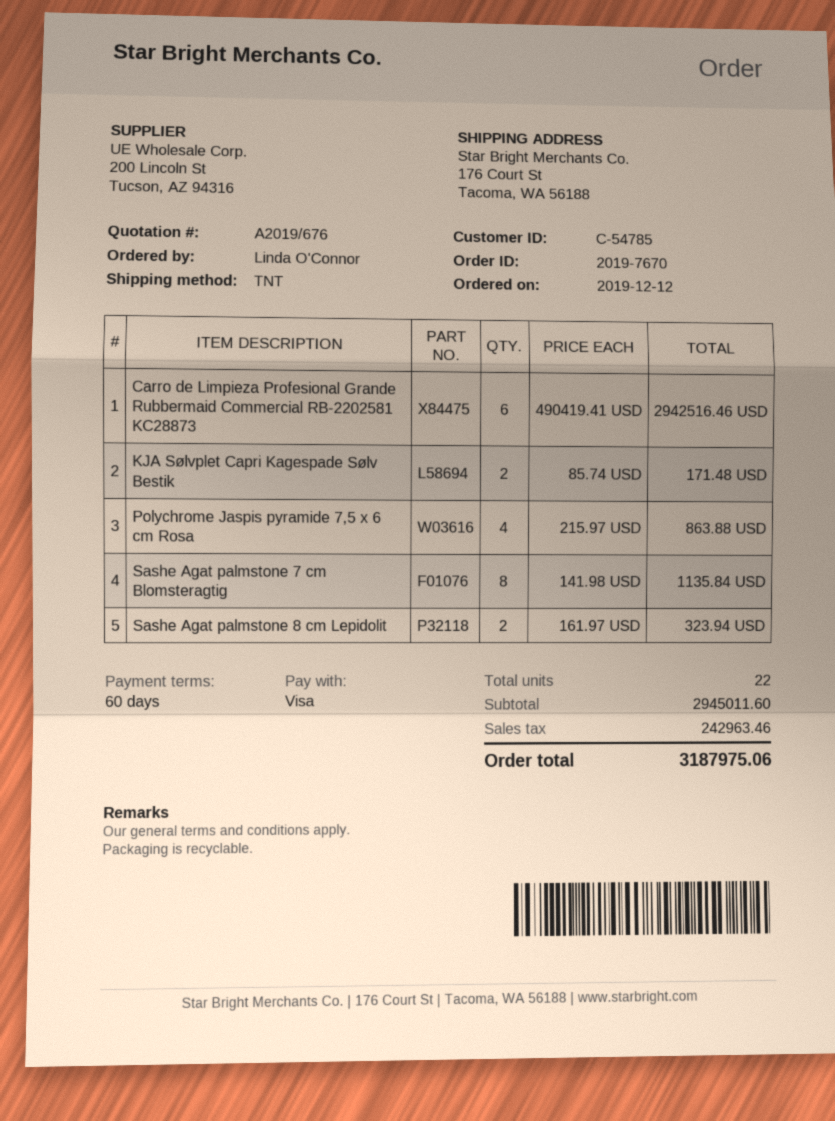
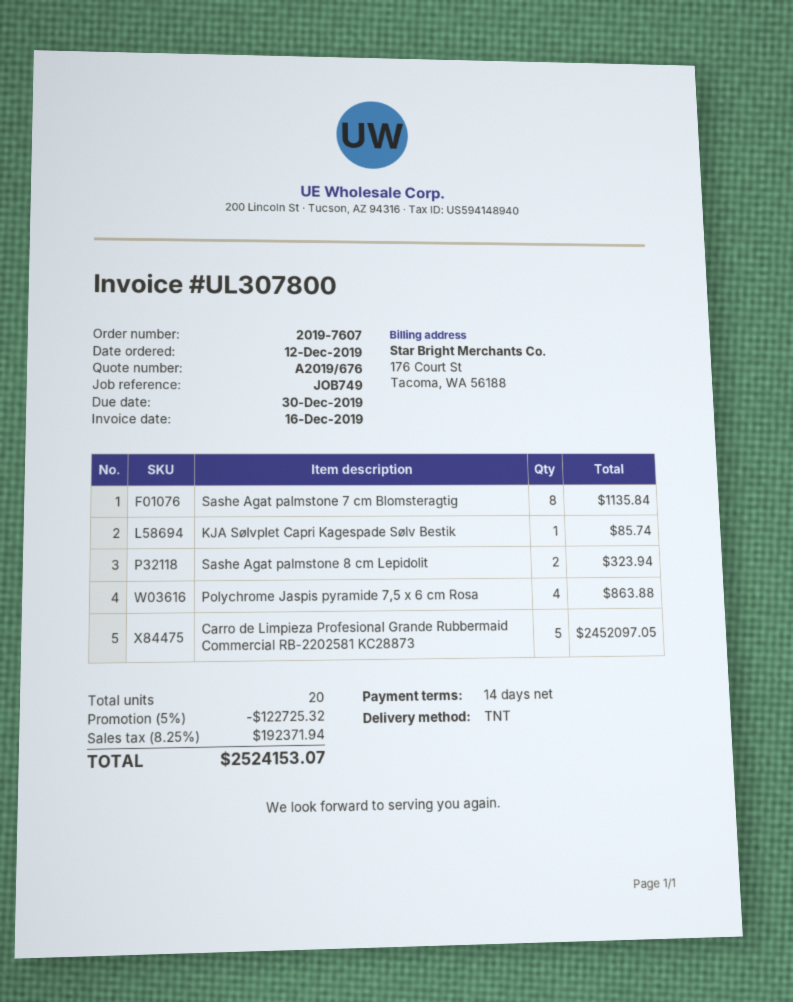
order number: 2019-7670 -> 2019-7607
payment terms: 60 days -> 14 days
Carro de Limpieza Profesional Grande Rubbermaid Commercial RB-2202581 KC28873: 6 for 2942516.46 -> 5 for 2452097.05
KJA Sølvplet Capri Kagespade Sølv Bestik: 2 for 171.48 -> 1 for 85.74
total quantity: 22 -> 20
discount: none -> 5% = 122725.32
tax: 242963.46 -> 192371.94
total: 3187975.06 -> 2524153.07

